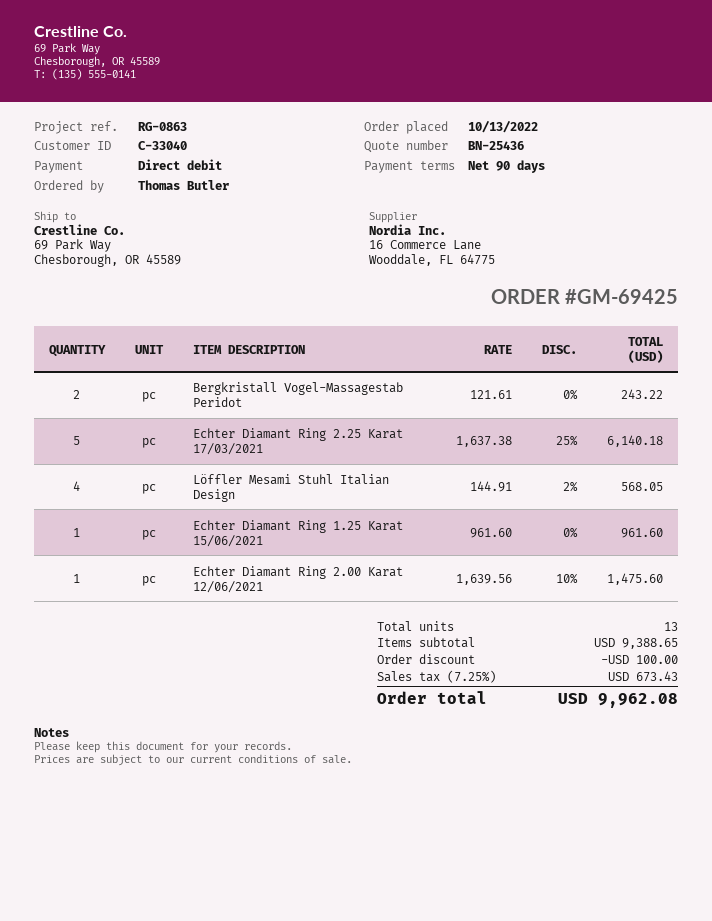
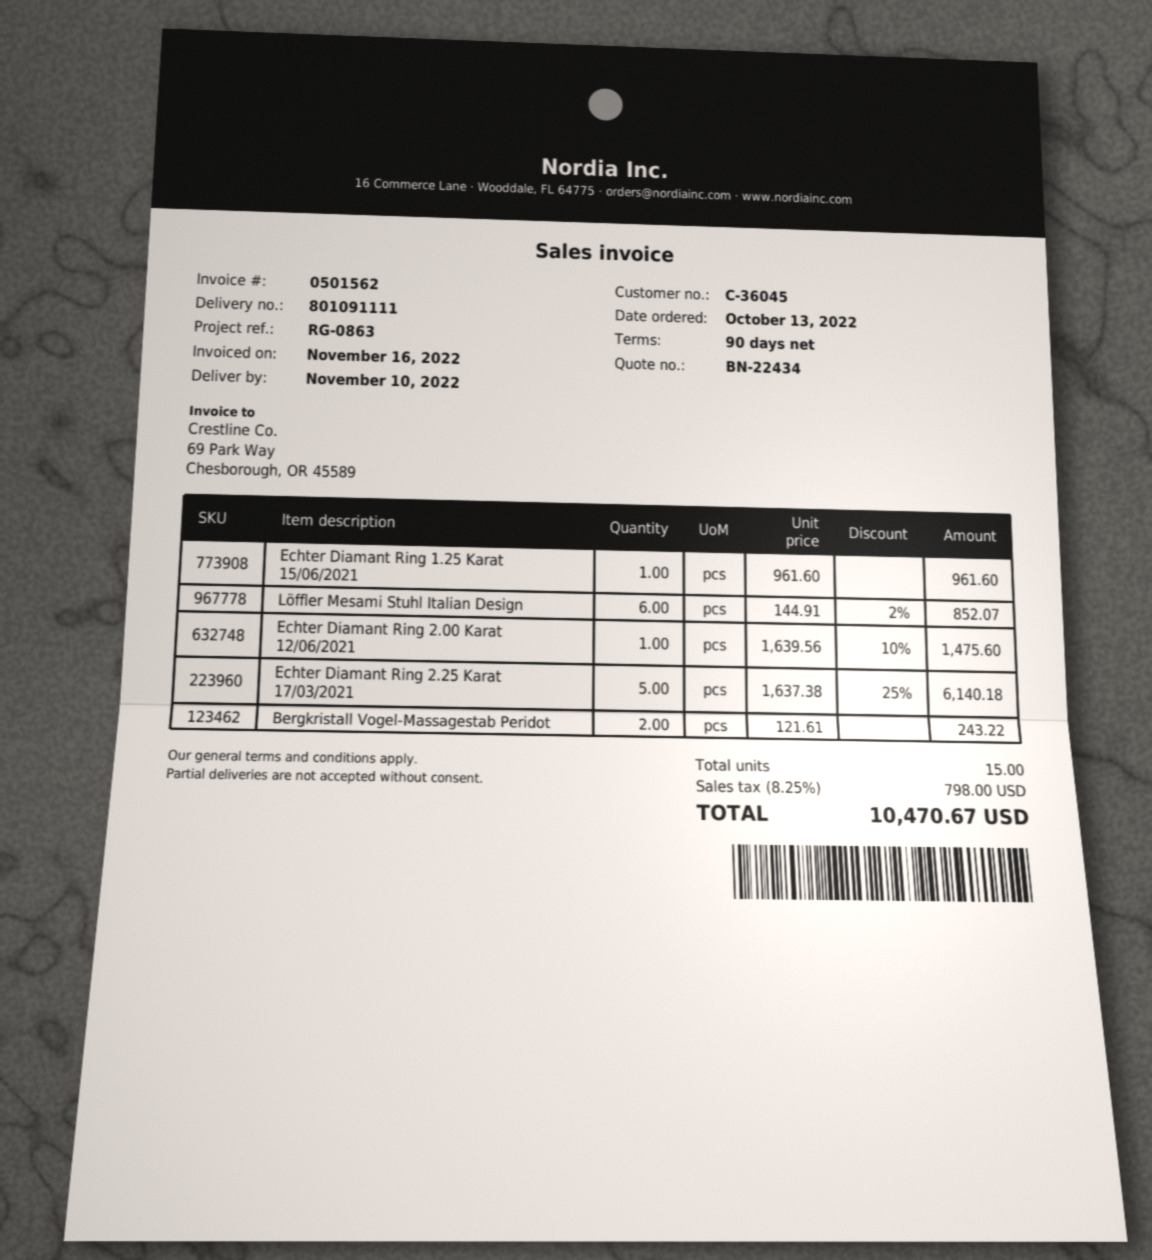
quote number: BN-25436 -> BN-22434
customer number: C-33040 -> C-36045
Löffler Mesami Stuhl Italian Design: 4 x 144.91 - 2% = 568.05 -> 6 x 144.91 - 2% = 852.07
total quantity: 13 -> 15
discount: 100.00 -> none
tax: 7.25% = 673.43 -> 8.25% = 798.00
total: 9962.08 -> 10470.67

